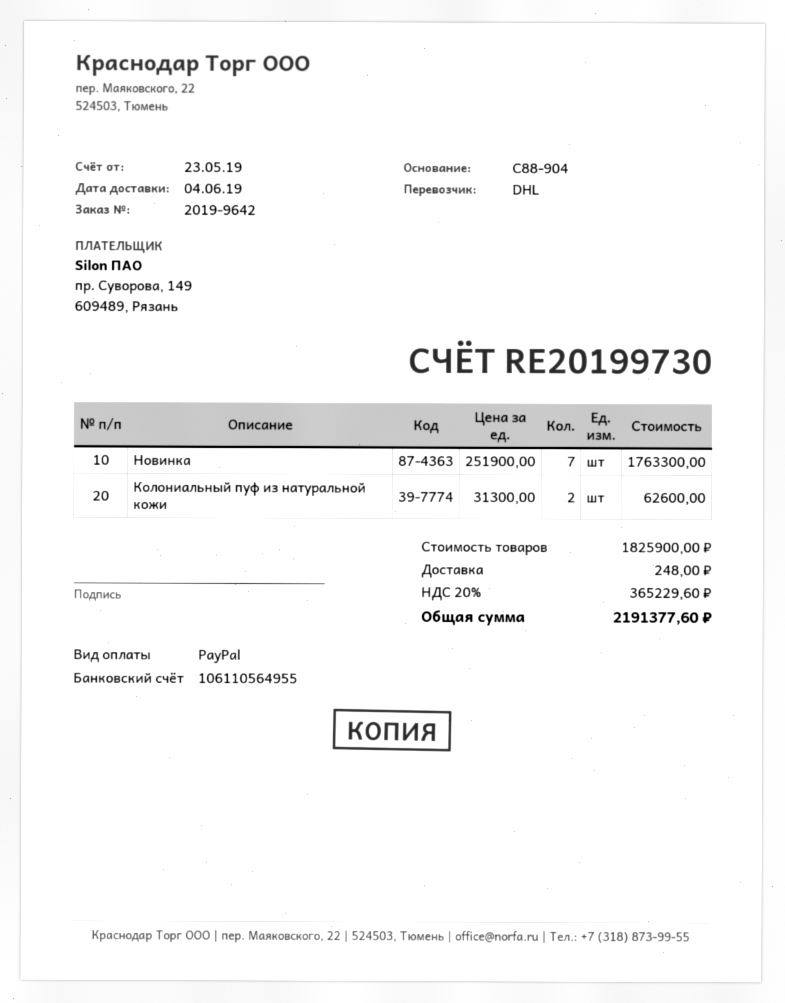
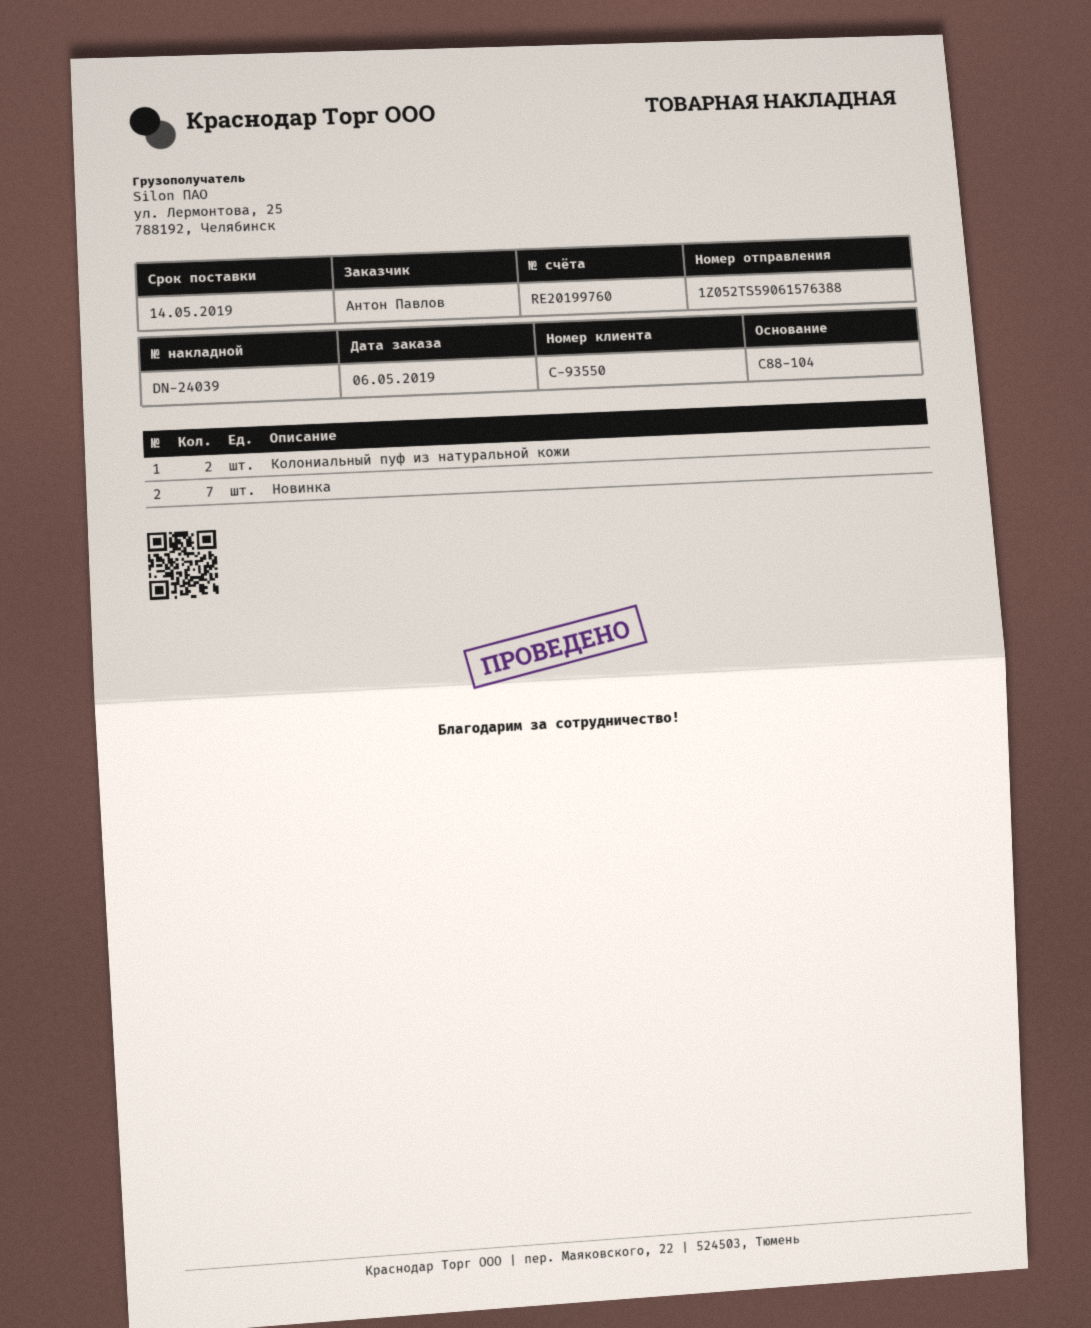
delivery date: 2019-06-04 -> 2019-05-14
invoice number: RE20199730 -> RE20199760
reference: C88-904 -> C88-104

